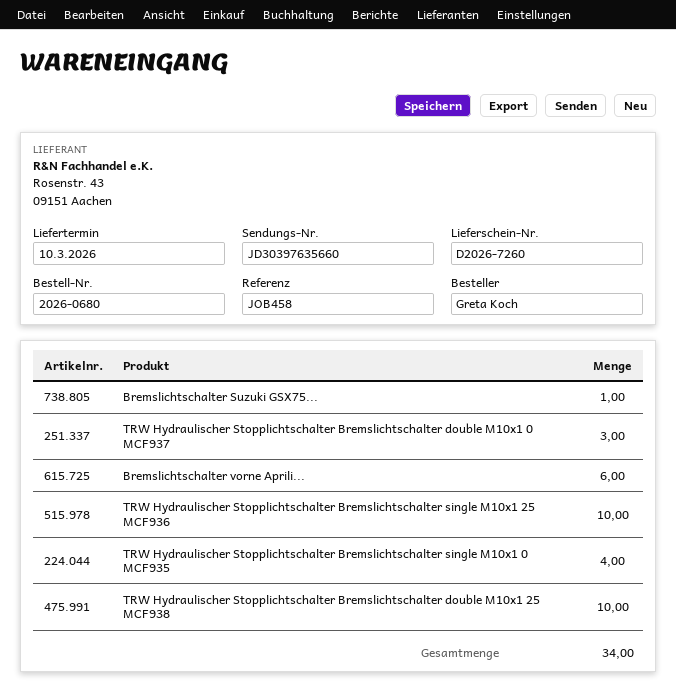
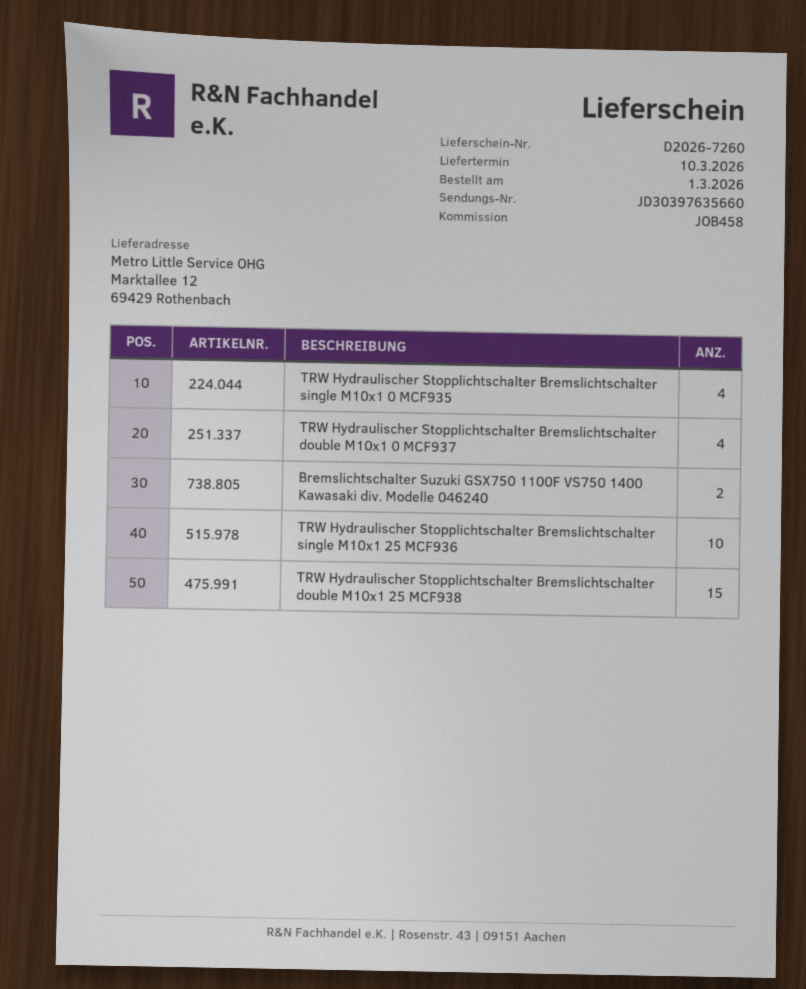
Bremslichtschalter Suzuki GSX75...: 1 -> 2
TRW Hydraulischer Stopplichtschalter Bremslichtschalter double M10x1 0 MCF937: 3 -> 4
Bremslichtschalter vorne Aprili...: 6 -> none
TRW Hydraulischer Stopplichtschalter Bremslichtschalter double M10x1 25 MCF938: 10 -> 15

